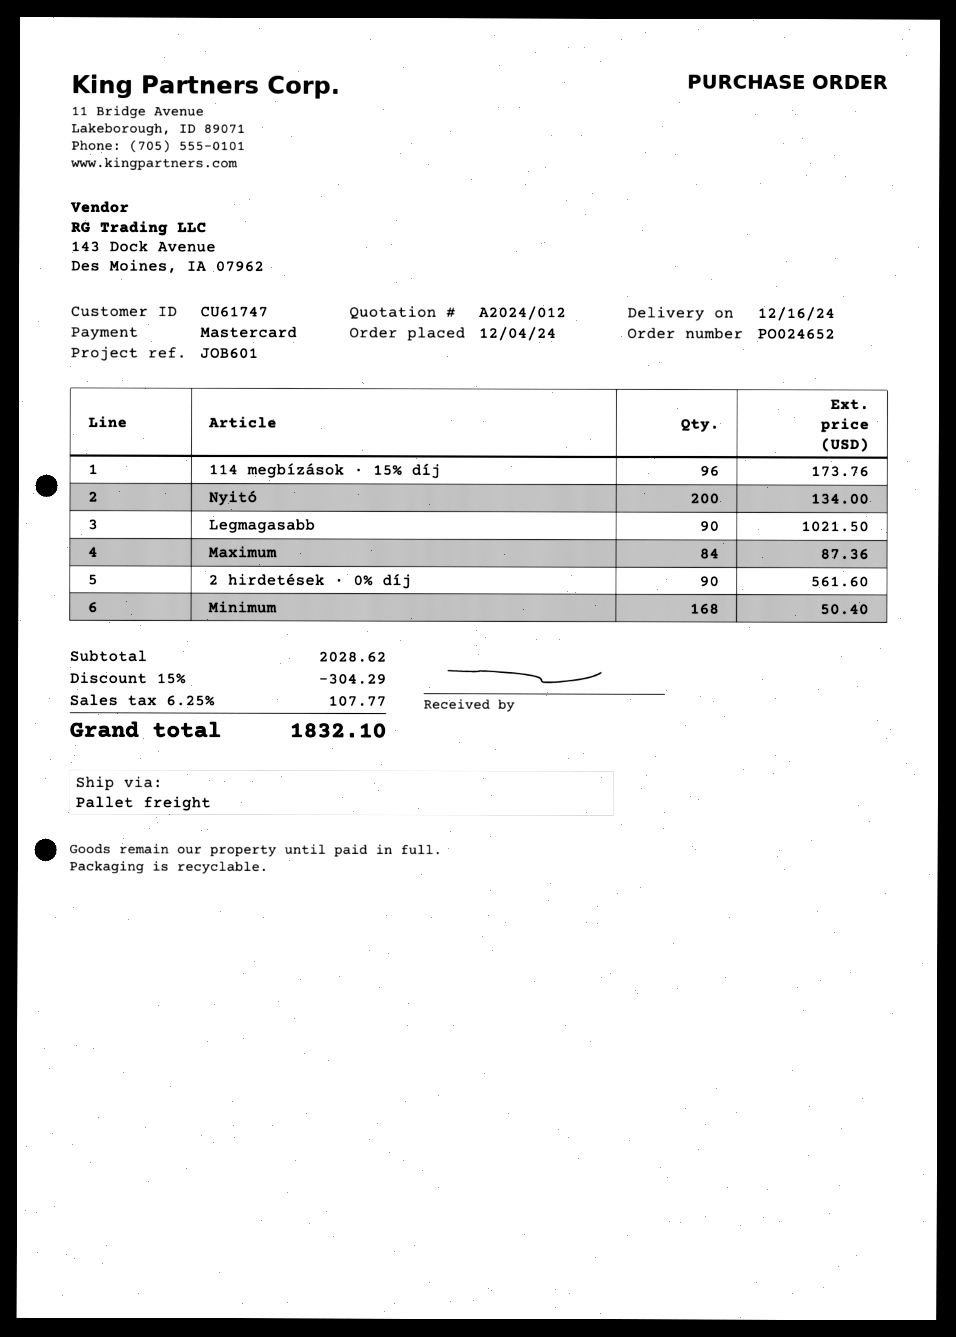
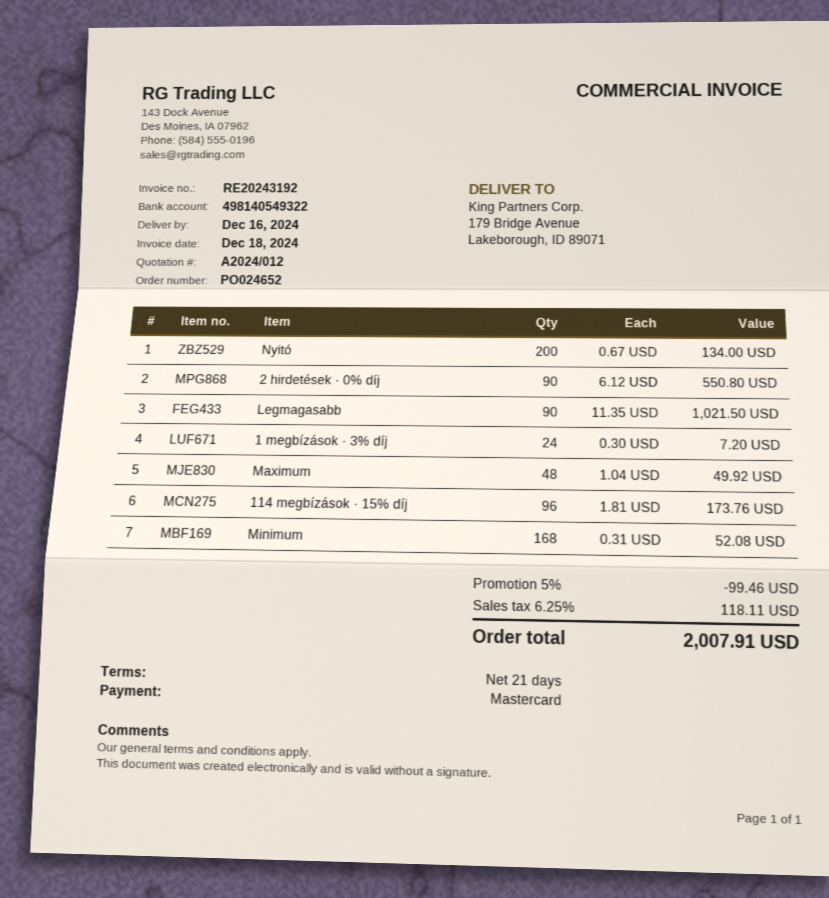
Maximum: 84 for 87.36 -> 48 for 49.92
2 hirdetések · 0% díj: 90 for 561.60 -> 90 for 550.80
Minimum: 168 for 50.40 -> 168 for 52.08
1 megbízások · 3% díj: none -> 24 for 7.20
discount: 15% = 304.29 -> 5% = 99.46
tax: 6.25% = 107.77 -> 6.25% = 118.11
total: 1832.10 -> 2007.91

